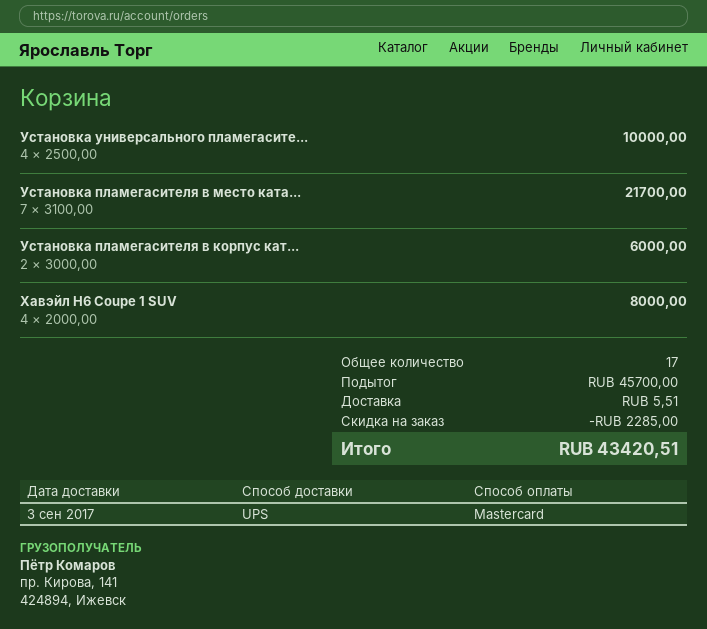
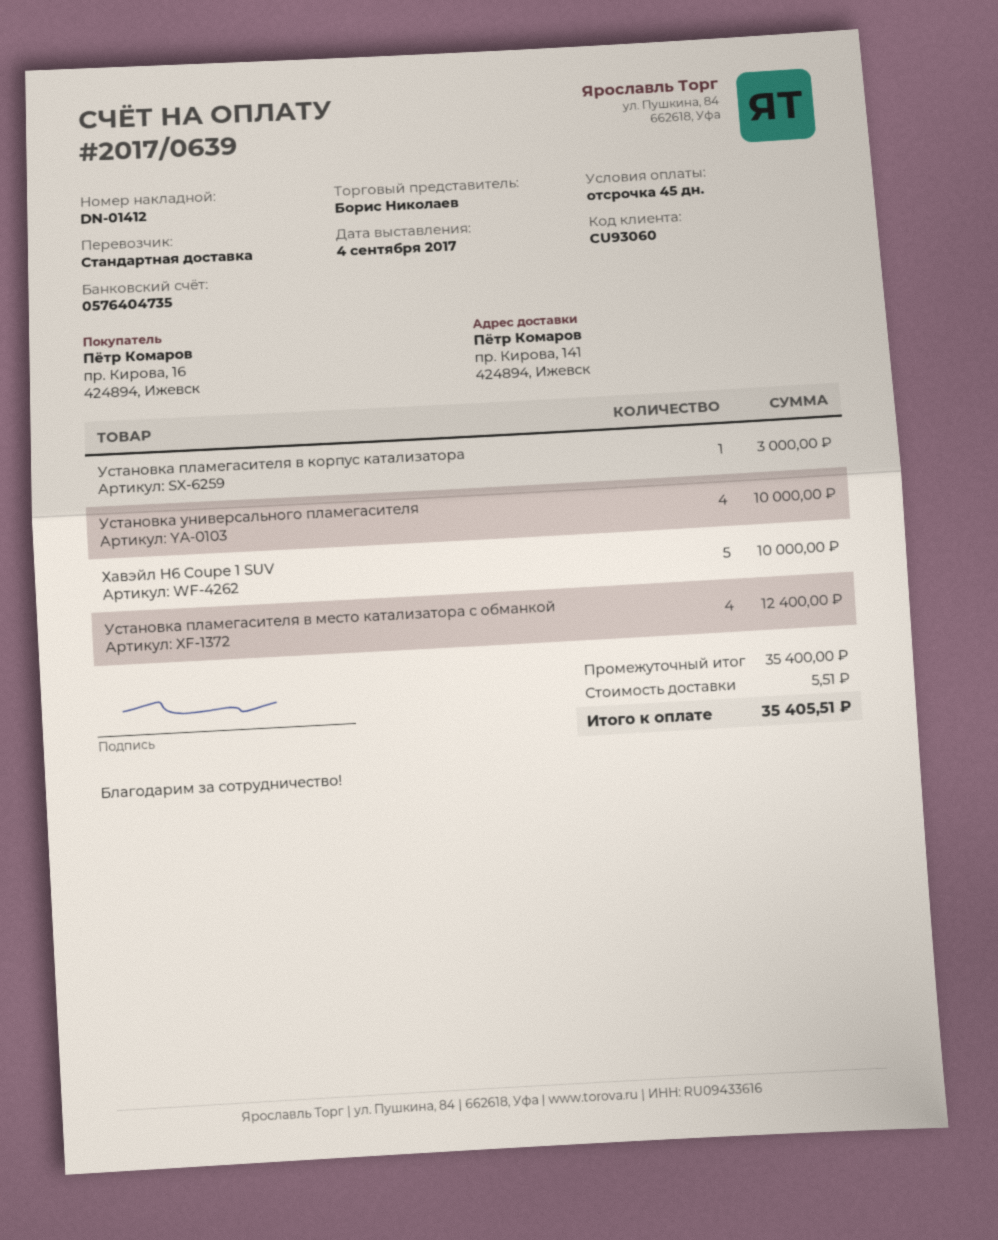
shipping method: UPS -> standard
Установка пламегасителя в место ката...: 7 for 21700.00 -> 4 for 12400.00
Установка пламегасителя в корпус кат...: 2 for 6000.00 -> 1 for 3000.00
Хавэйл H6 Coupe 1 SUV: 4 for 8000.00 -> 5 for 10000.00
subtotal: 45700.00 -> 35400.00
discount: 2285.00 -> none
total: 43420.51 -> 35405.51

